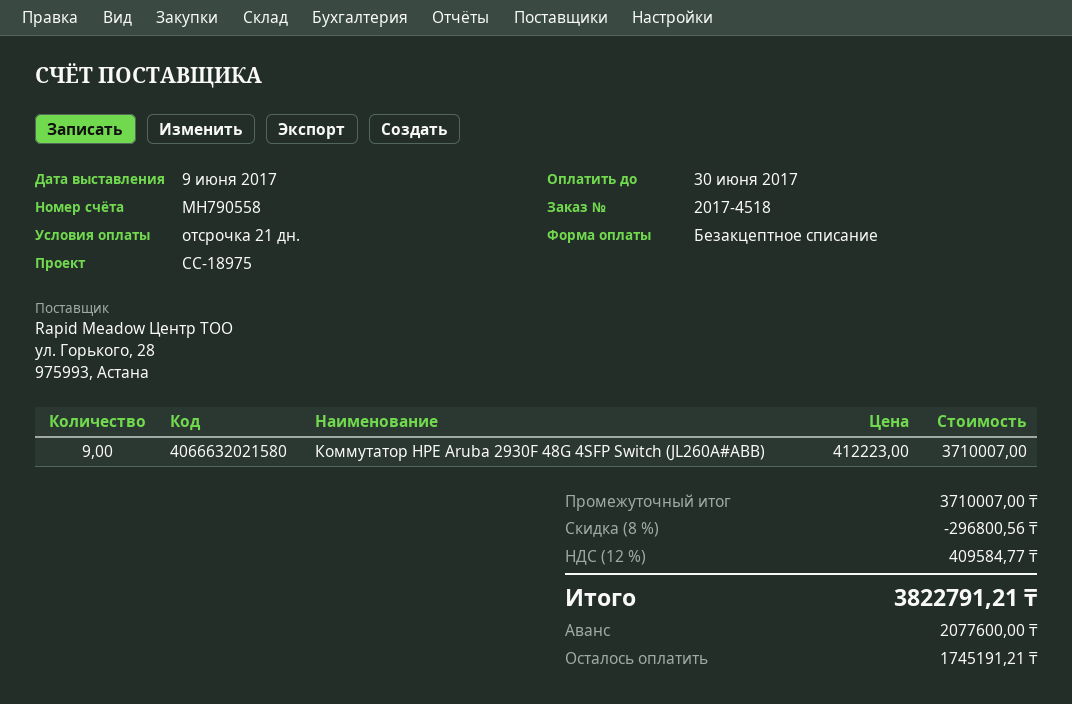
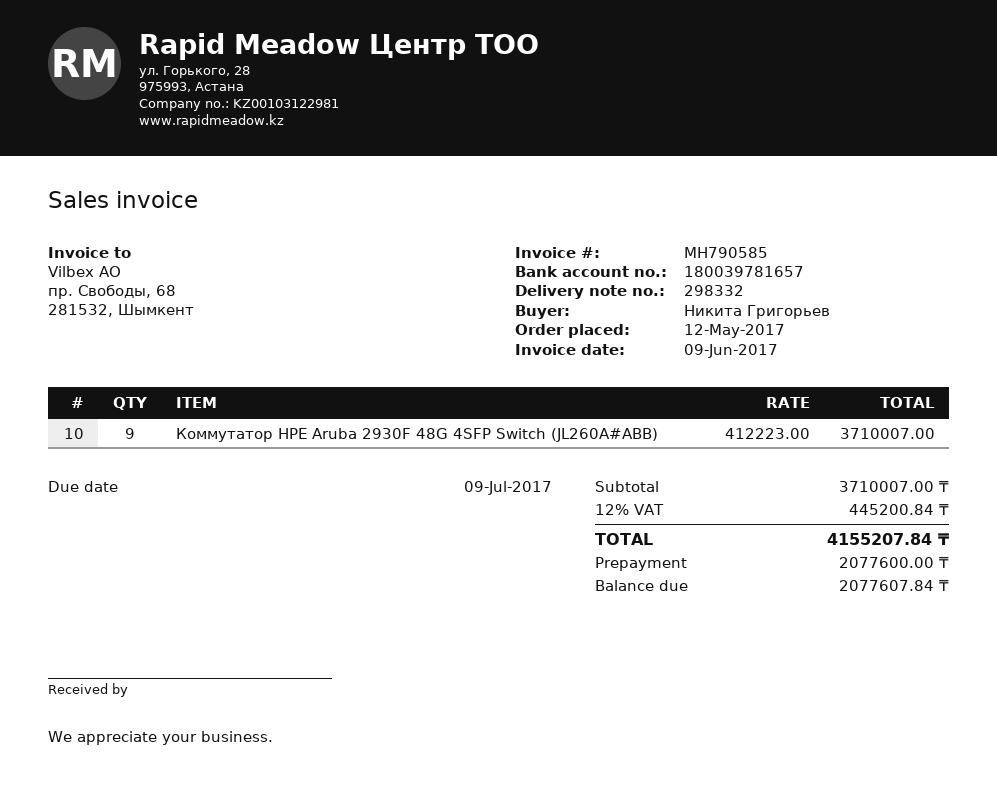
invoice number: MH790558 -> MH790585
due date: 2017-06-30 -> 2017-07-09
discount: 8% = 296800.56 -> none
tax: 12% = 409584.77 -> 12% = 445200.84
total: 3822791.21 -> 4155207.84
balance: 1745191.21 -> 2077607.84

